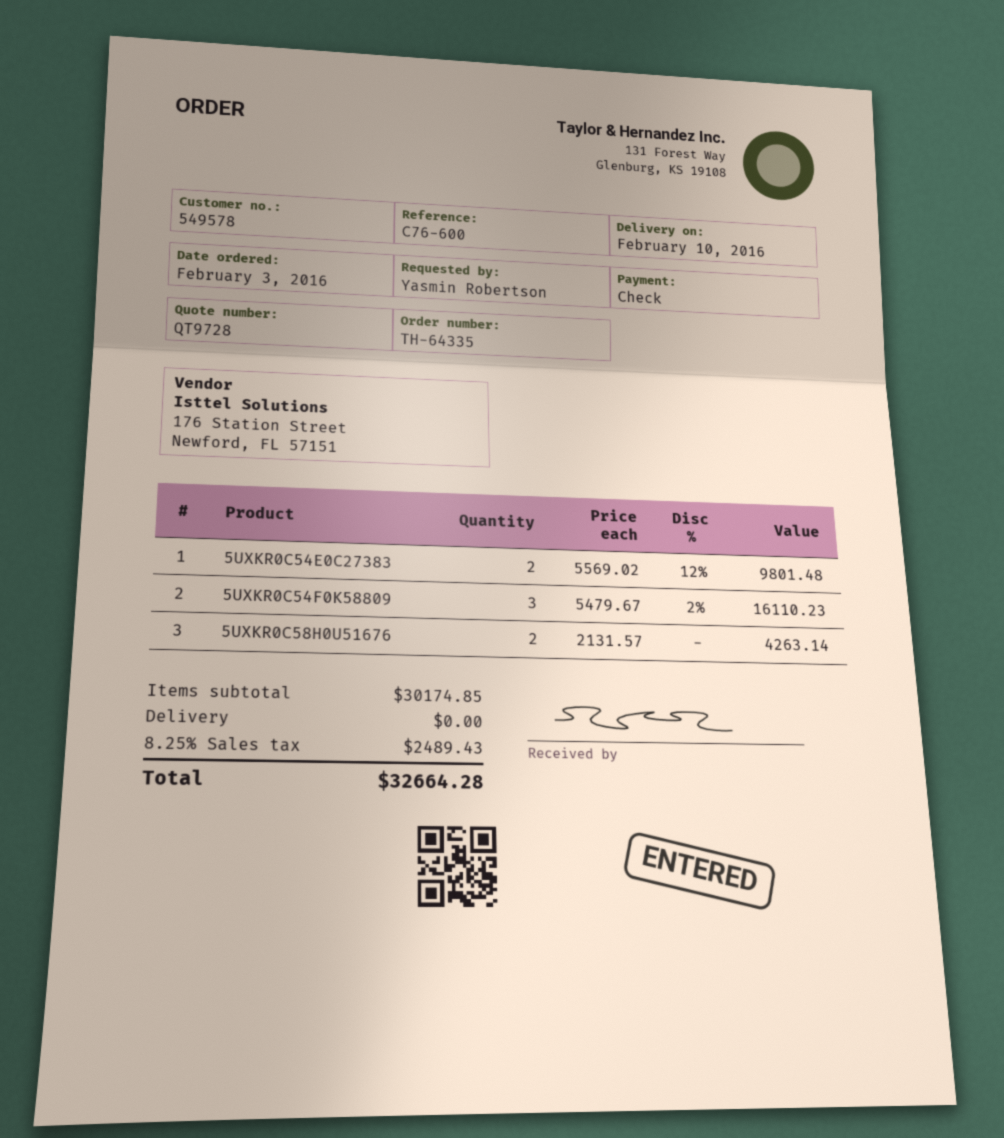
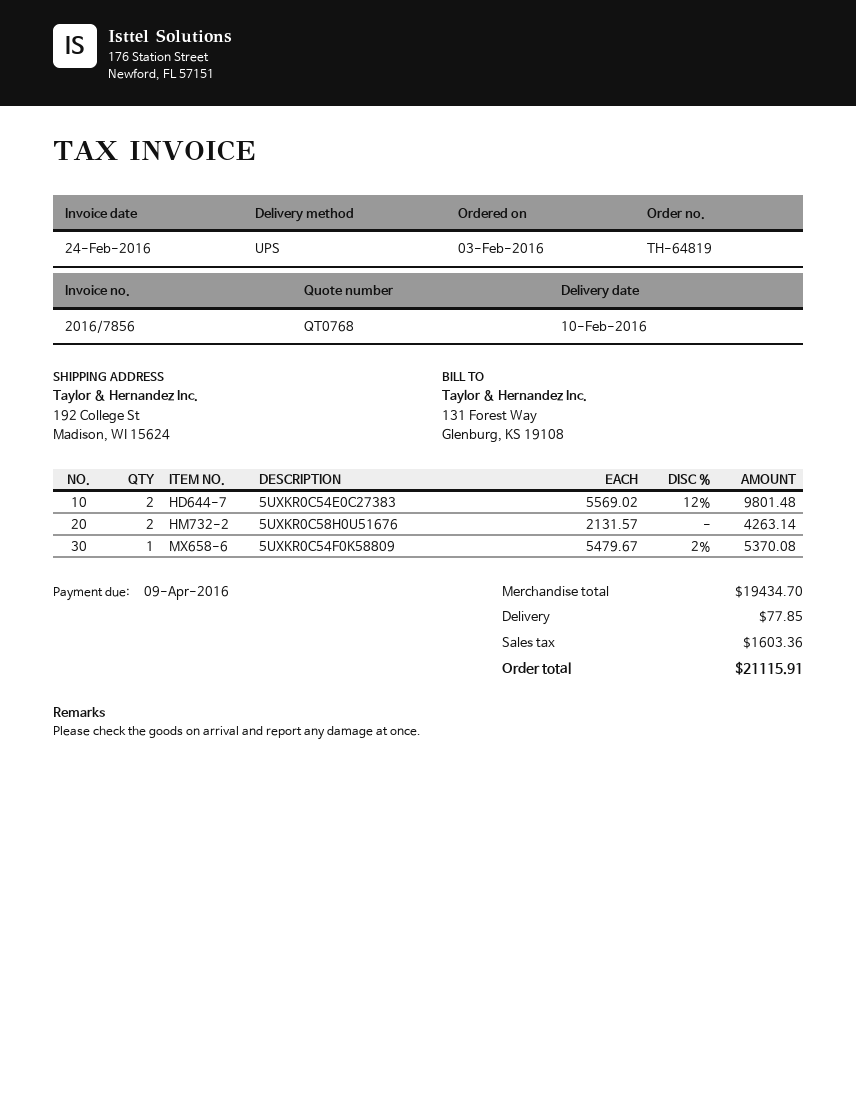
quote number: QT9728 -> QT0768
order number: TH-64335 -> TH-64819
5UXKR0C54F0K58809: 3 x 5479.67 - 2% = 16110.23 -> 1 x 5479.67 - 2% = 5370.08
subtotal: 30174.85 -> 19434.70
shipping: 0.00 -> 77.85
tax: 2489.43 -> 1603.36
total: 32664.28 -> 21115.91

